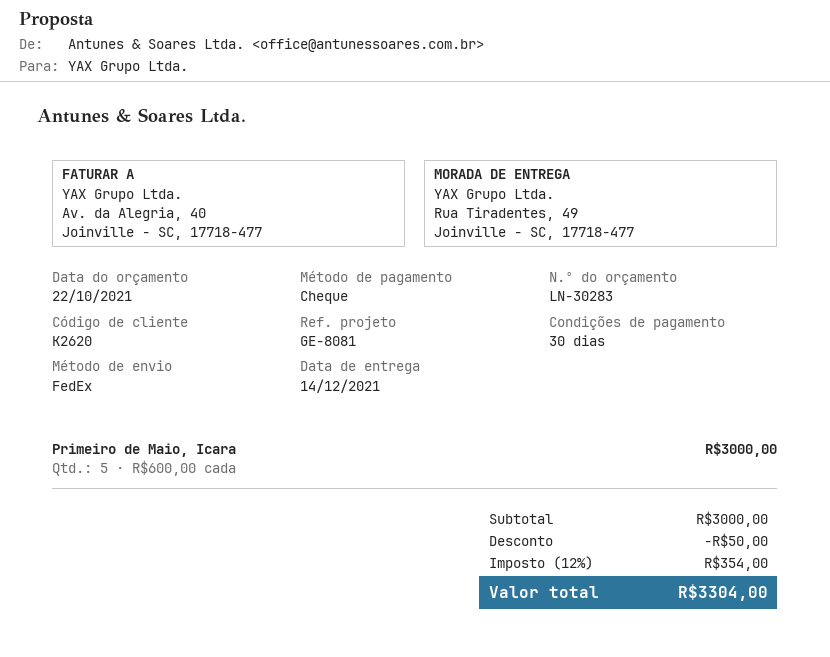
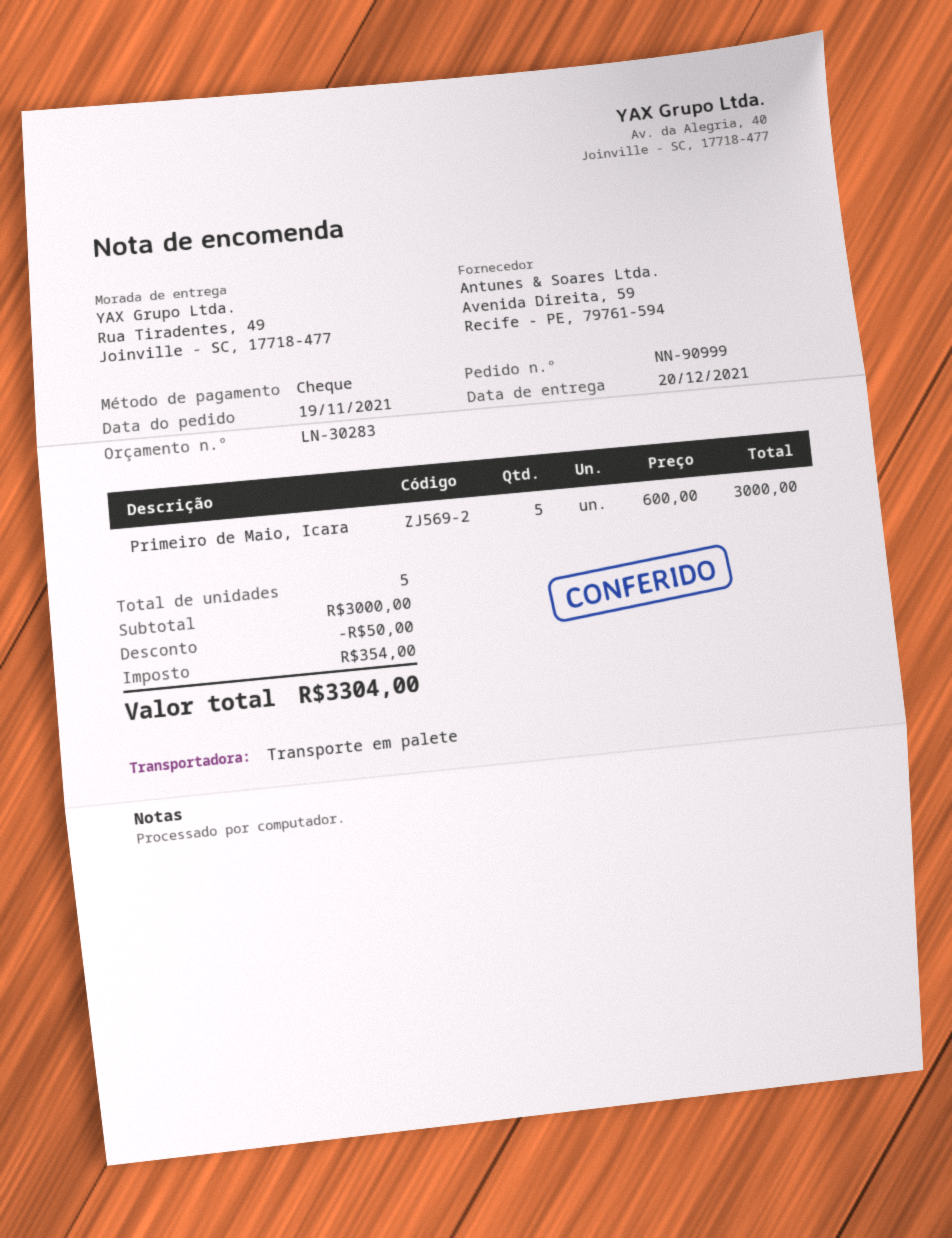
delivery date: 2021-12-14 -> 2021-12-20
shipping method: FedEx -> pallet freight

